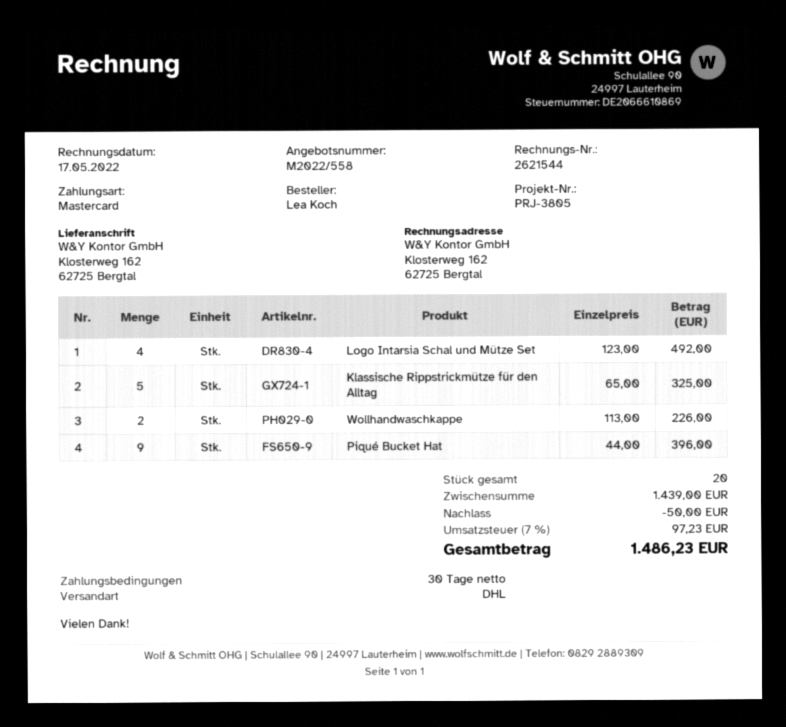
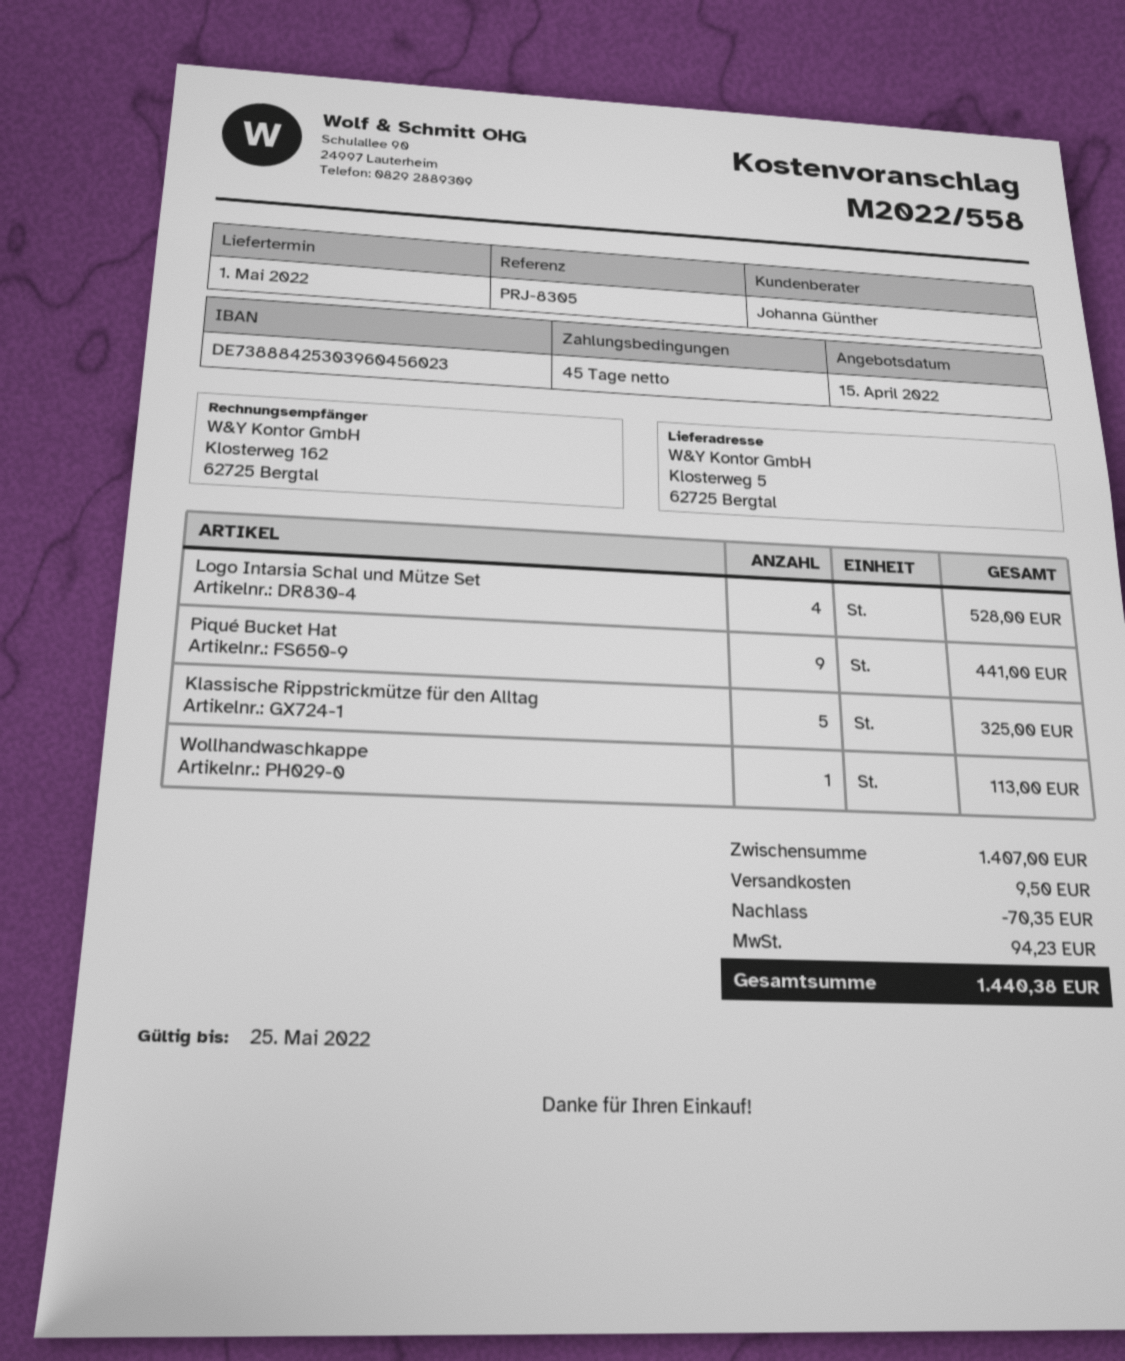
payment terms: 30 days -> 45 days
reference: PRJ-3805 -> PRJ-8305
ship to: Klosterweg 162, 62725 Bergtal -> Klosterweg 5, 62725 Bergtal
Logo Intarsia Schal und Mütze Set: 4 for 492.00 -> 4 for 528.00
Wollhandwaschkappe: 2 for 226.00 -> 1 for 113.00
Piqué Bucket Hat: 9 for 396.00 -> 9 for 441.00
subtotal: 1439.00 -> 1407.00
discount: 50.00 -> 70.35
shipping: none -> 9.50
tax: 97.23 -> 94.23
total: 1486.23 -> 1440.38

